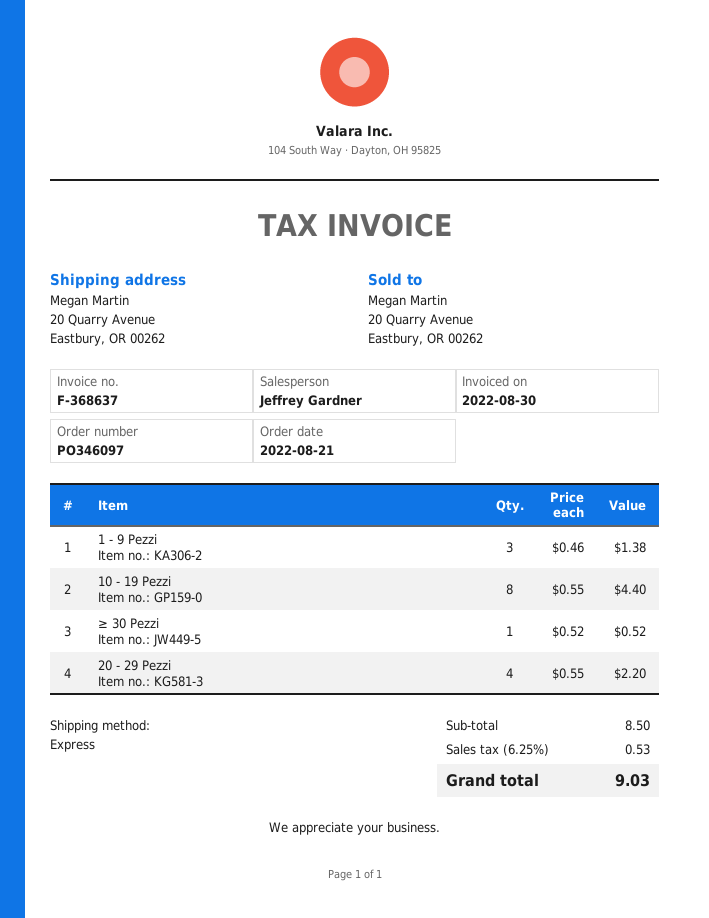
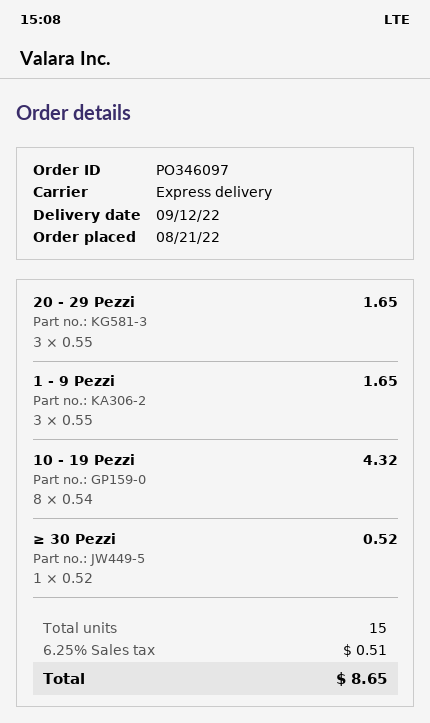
1 - 9 Pezzi: 3 x 0.46 = 1.38 -> 3 x 0.55 = 1.65
10 - 19 Pezzi: 8 x 0.55 = 4.40 -> 8 x 0.54 = 4.32
20 - 29 Pezzi: 4 x 0.55 = 2.20 -> 3 x 0.55 = 1.65
tax: 6.25% = 0.53 -> 6.25% = 0.51
total: 9.03 -> 8.65

